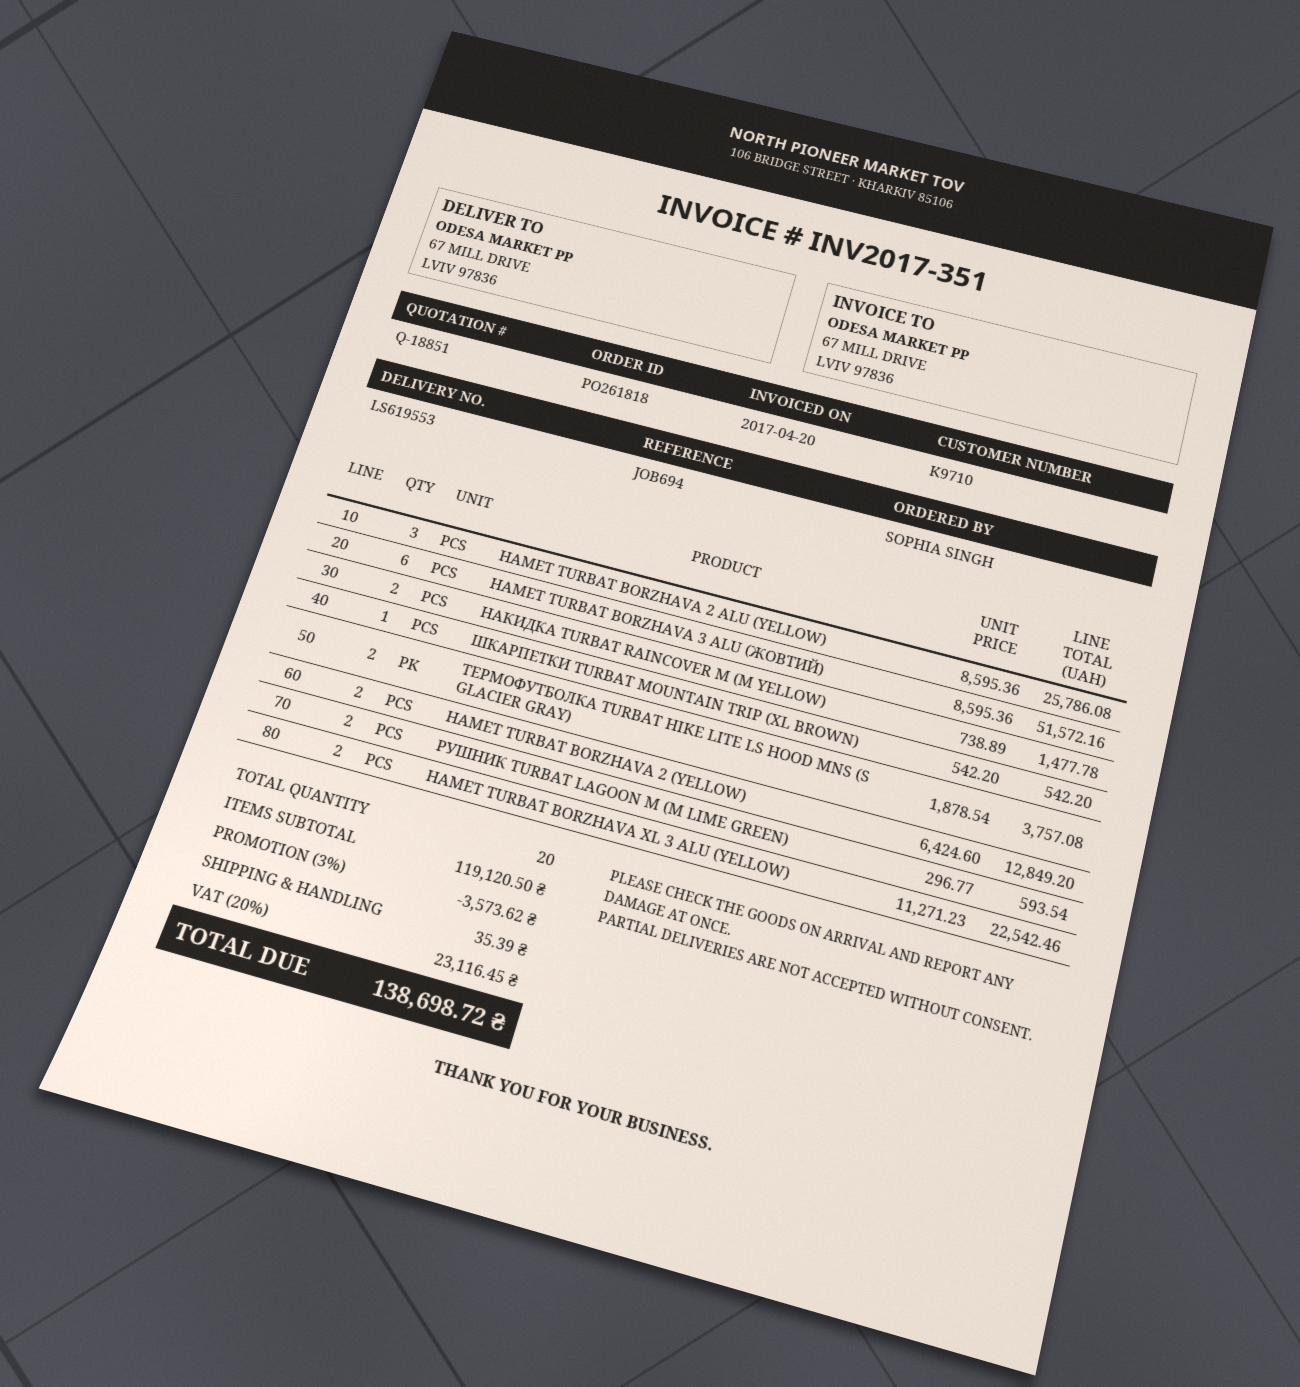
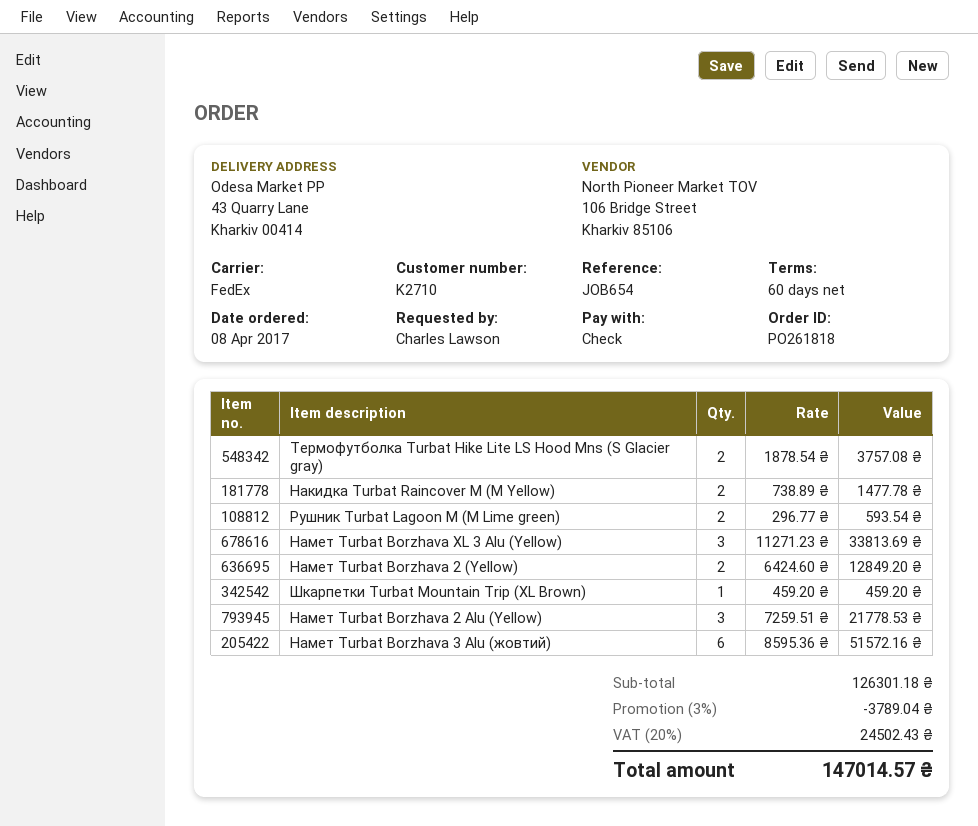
customer number: K9710 -> K2710
reference: JOB694 -> JOB654
ordered by: SOPHIA SINGH -> Charles Lawson
ship to: 67 MILL DRIVE, LVIV 97836 -> 43 Quarry Lane, Kharkiv 00414
НАМЕТ TURBAT BORZHAVA 2 ALU (YELLOW): 3 x 8595.36 = 25786.08 -> 3 x 7259.51 = 21778.53
ШКАРПЕТКИ TURBAT MOUNTAIN TRIP (XL BROWN): 1 x 542.20 = 542.20 -> 1 x 459.20 = 459.20
НАМЕТ TURBAT BORZHAVA XL 3 ALU (YELLOW): 2 x 11271.23 = 22542.46 -> 3 x 11271.23 = 33813.69
subtotal: 119120.50 -> 126301.18
discount: 3% = 3573.62 -> 3% = 3789.04
shipping: 35.39 -> none
tax: 20% = 23116.45 -> 20% = 24502.43
total: 138698.72 -> 147014.57

